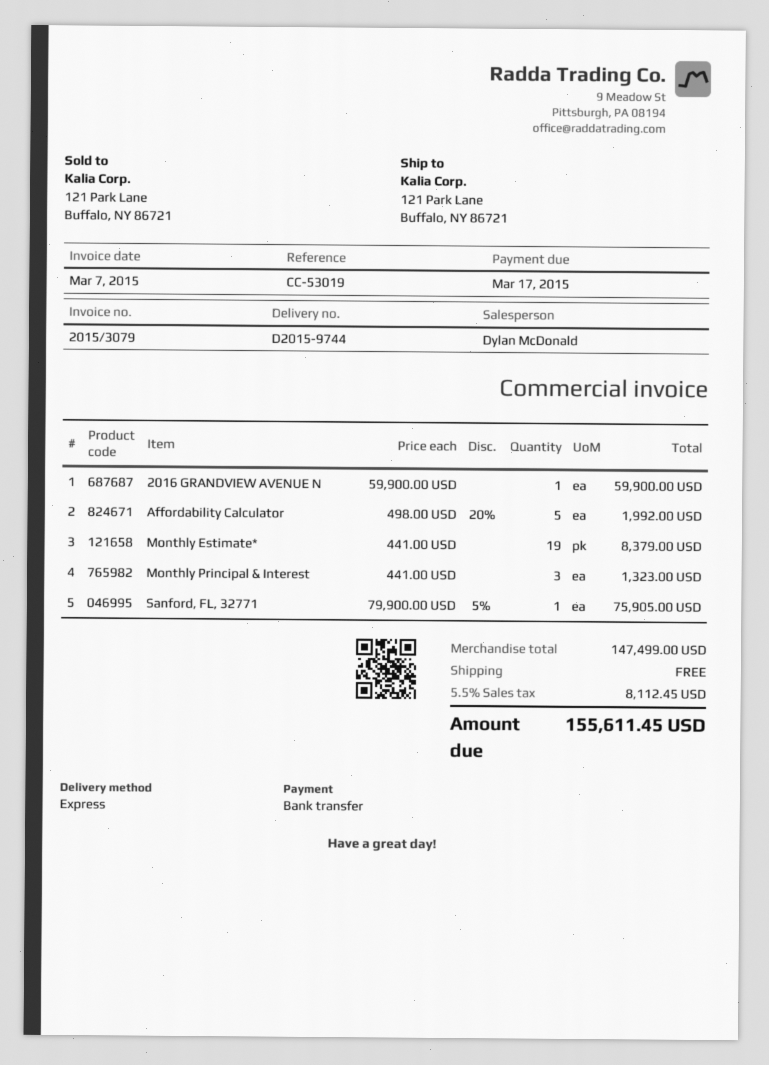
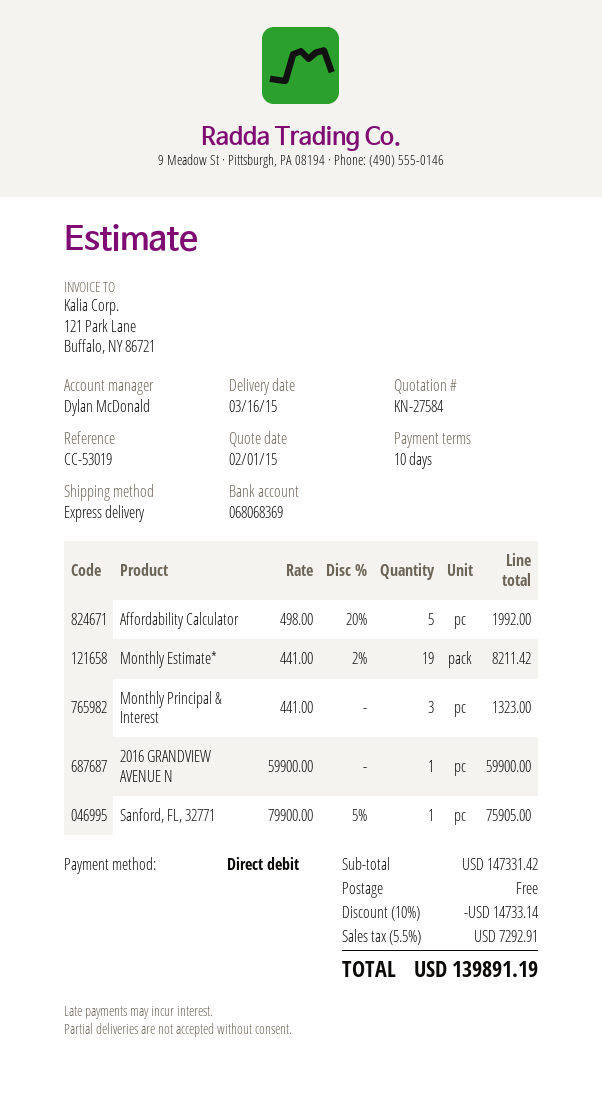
payment method: bank transfer -> direct debit
Monthly Estimate*: 19 x 441.00 = 8379.00 -> 19 x 441.00 - 2% = 8211.42
subtotal: 147499.00 -> 147331.42
discount: none -> 10% = 14733.14
tax: 5.5% = 8112.45 -> 5.5% = 7292.91
total: 155611.45 -> 139891.19

